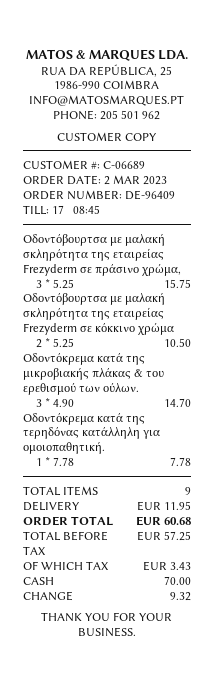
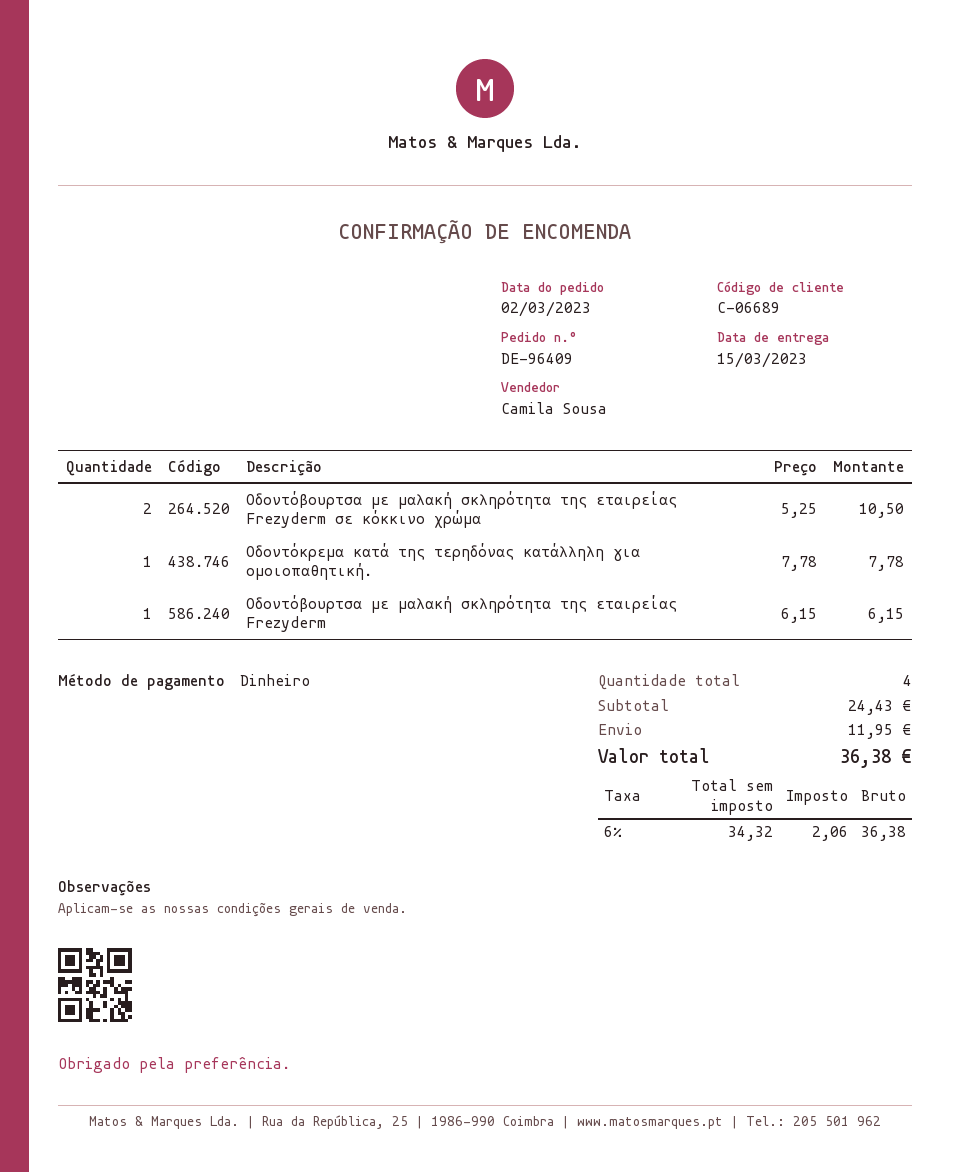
Οδοντόβουρτσα με μαλακή σκληρότητα της εταιρείας Frezyderm σε πράσινο χρώμα,: 3 x 5.25 = 15.75 -> none
Οδοντόκρεμα κατά της μικροβιακής πλάκας & του ερεθισμού των ούλων.: 3 x 4.90 = 14.70 -> none
Οδοντόβουρτσα με μαλακή σκληρότητα της εταιρείας Frezyderm: none -> 1 x 6.15 = 6.15
total quantity: 9 -> 4
net: 57.25 -> 34.32
tax: 3.43 -> 2.06
total: 60.68 -> 36.38

